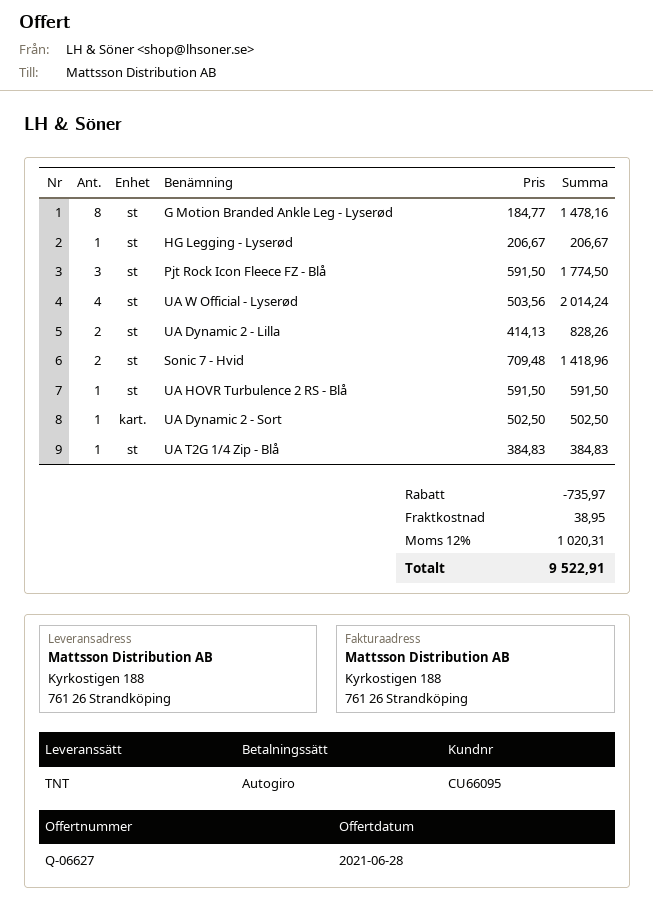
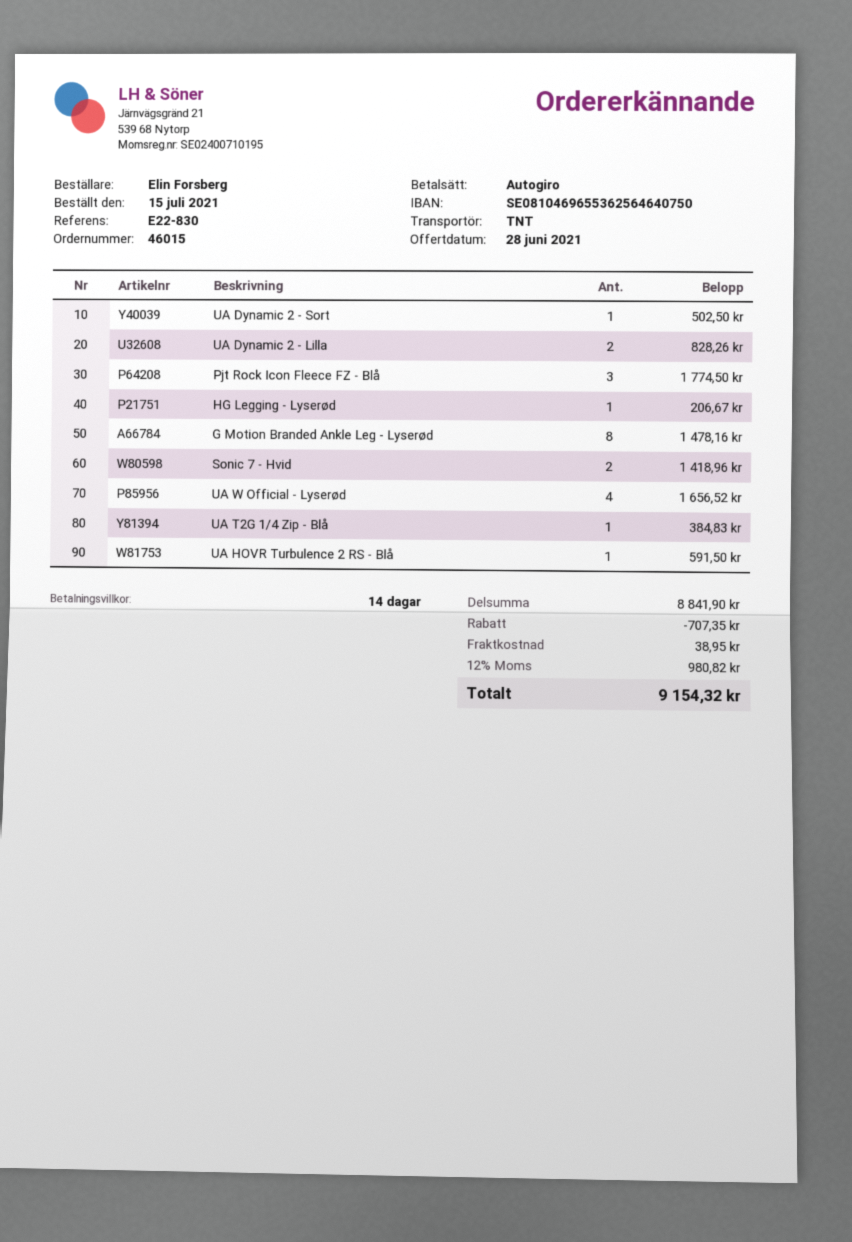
UA W Official - Lyserød: 4 for 2014.24 -> 4 for 1656.52
discount: 735.97 -> 707.35
tax: 12% = 1020.31 -> 12% = 980.82
total: 9522.91 -> 9154.32

